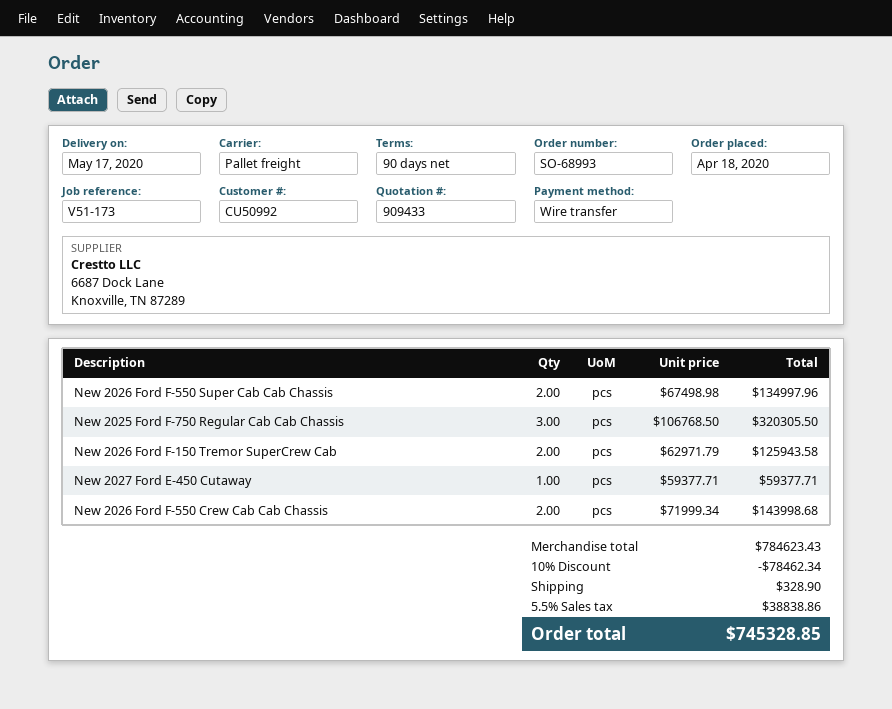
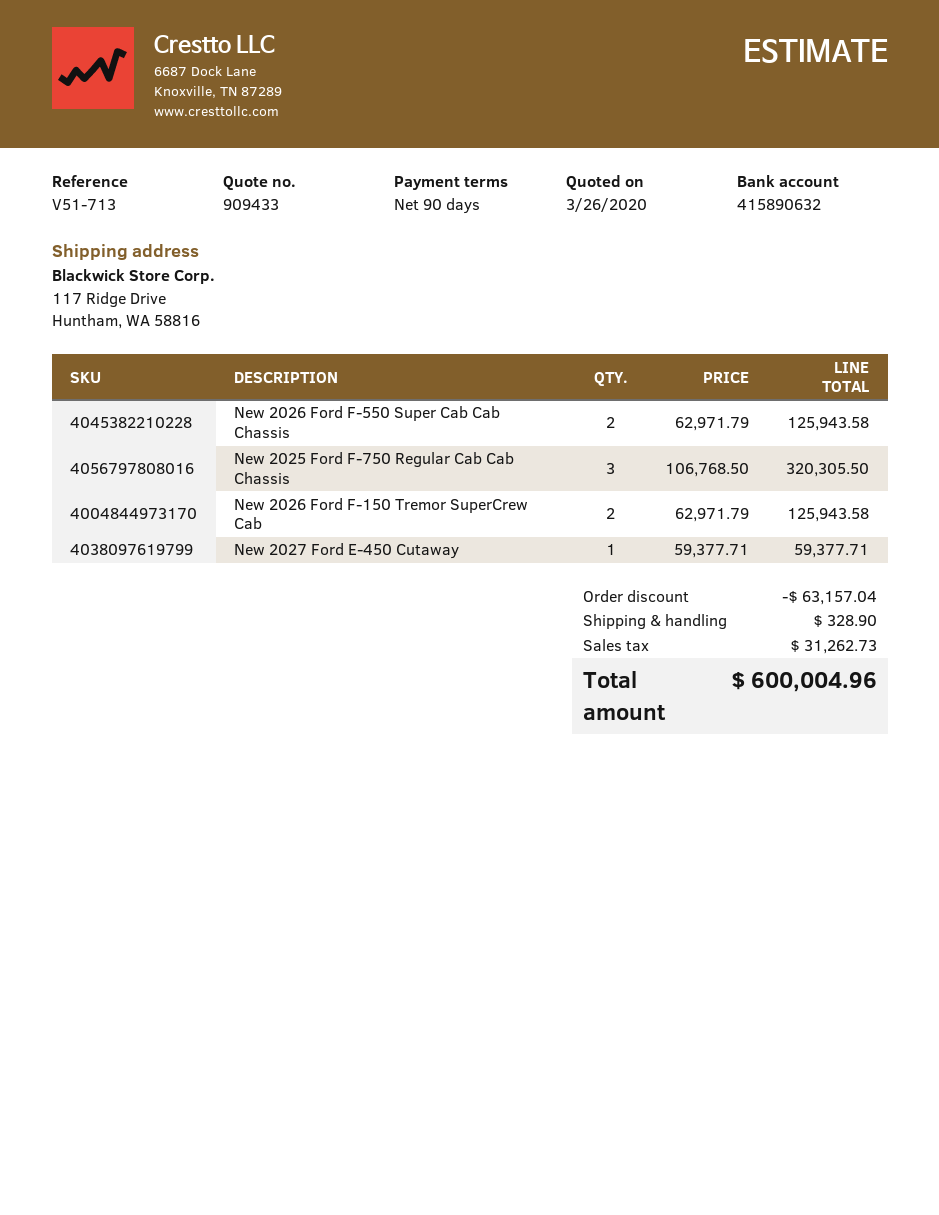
reference: V51-173 -> V51-713
New 2026 Ford F-550 Super Cab Cab Chassis: 2 x 67498.98 = 134997.96 -> 2 x 62971.79 = 125943.58
New 2026 Ford F-550 Crew Cab Cab Chassis: 2 x 71999.34 = 143998.68 -> none
discount: 78462.34 -> 63157.04
tax: 38838.86 -> 31262.73
total: 745328.85 -> 600004.96

